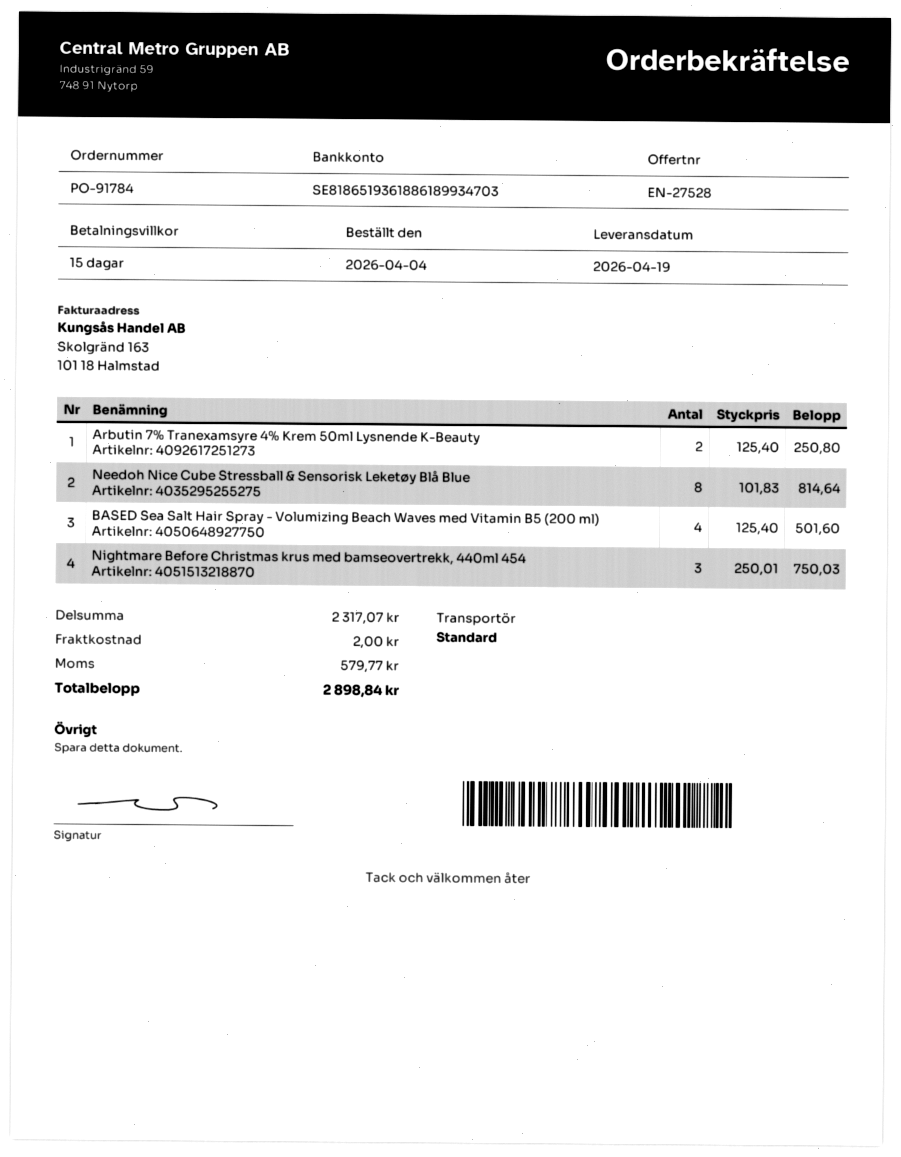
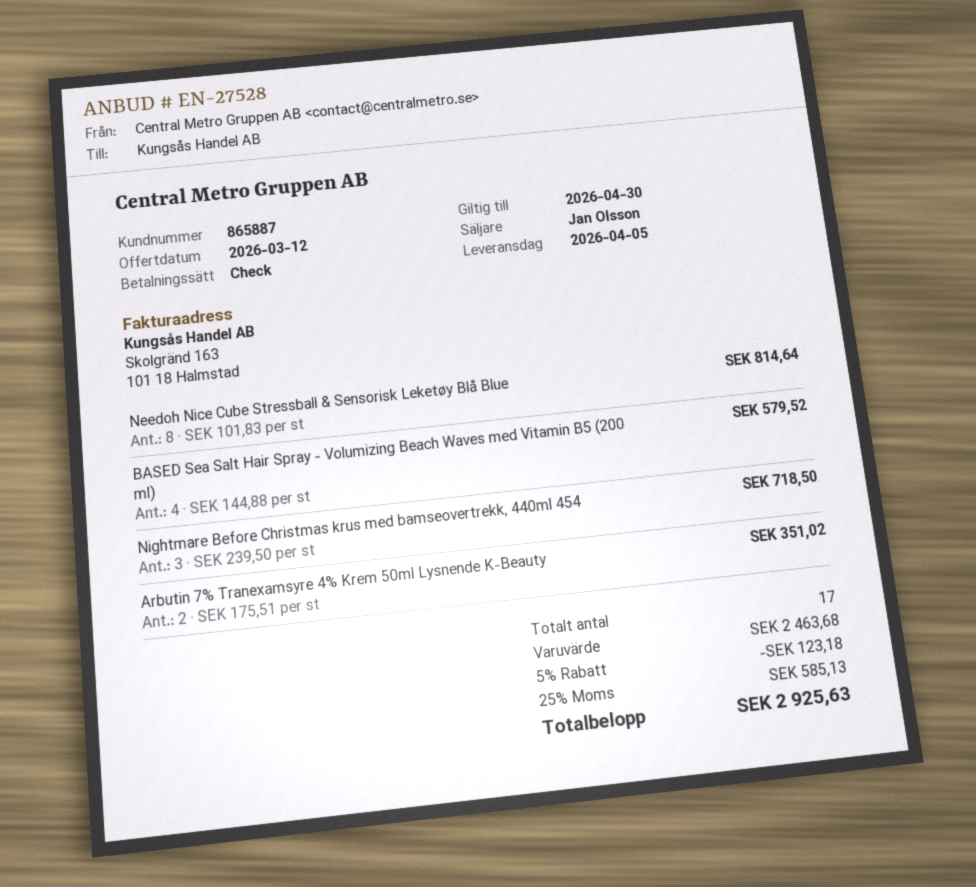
delivery date: 2026-04-19 -> 2026-04-05
Arbutin 7% Tranexamsyre 4% Krem 50ml Lysnende K-Beauty: 2 x 125.40 = 250.80 -> 2 x 175.51 = 351.02
BASED Sea Salt Hair Spray - Volumizing Beach Waves med Vitamin B5 (200 ml): 4 x 125.40 = 501.60 -> 4 x 144.88 = 579.52
Nightmare Before Christmas krus med bamseovertrekk, 440ml 454: 3 x 250.01 = 750.03 -> 3 x 239.50 = 718.50
subtotal: 2317.07 -> 2463.68
discount: none -> 5% = 123.18
shipping: 2.00 -> none
tax: 579.77 -> 585.13
total: 2898.84 -> 2925.63

